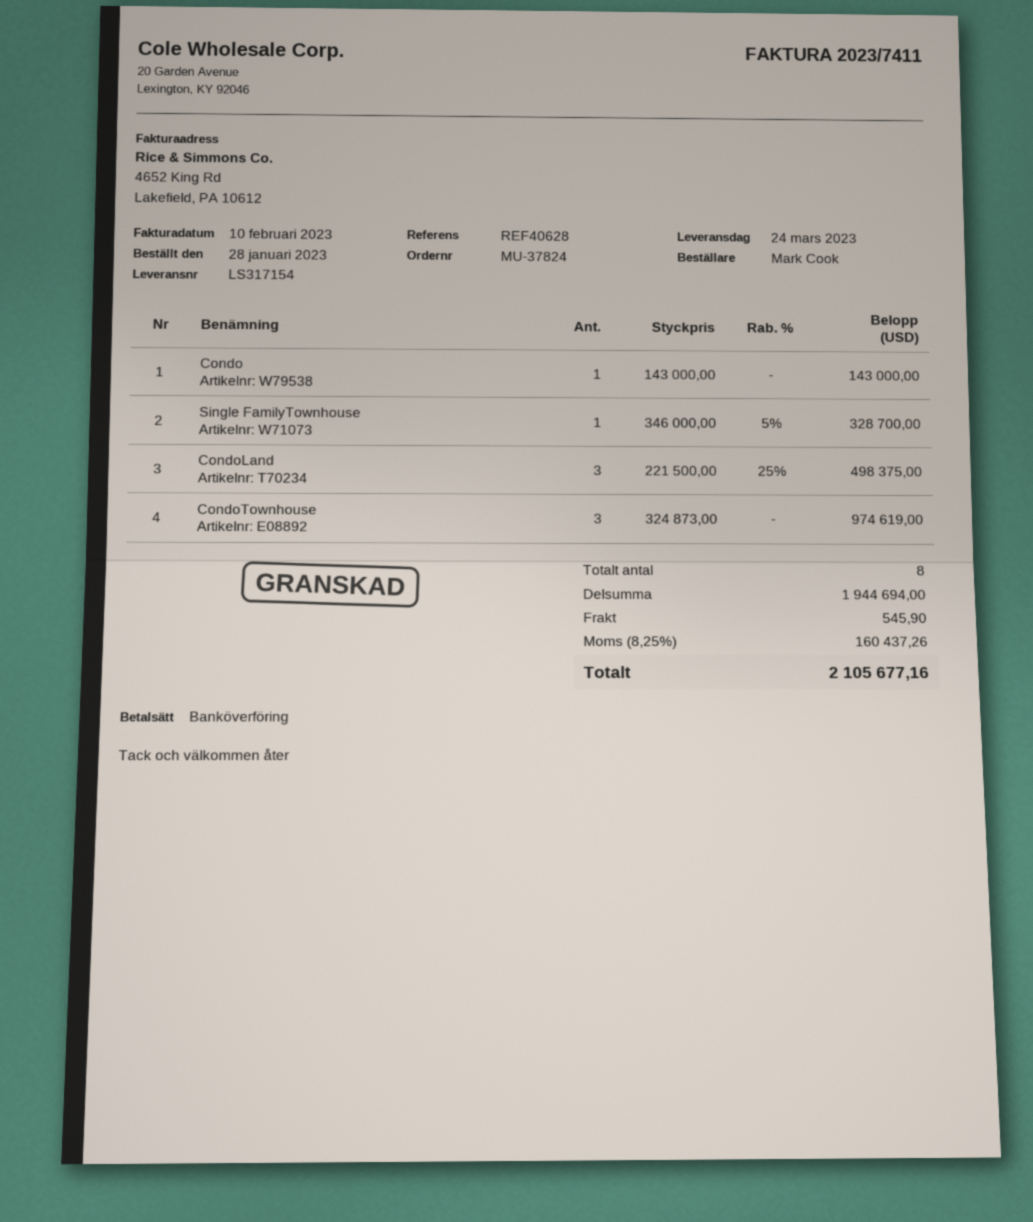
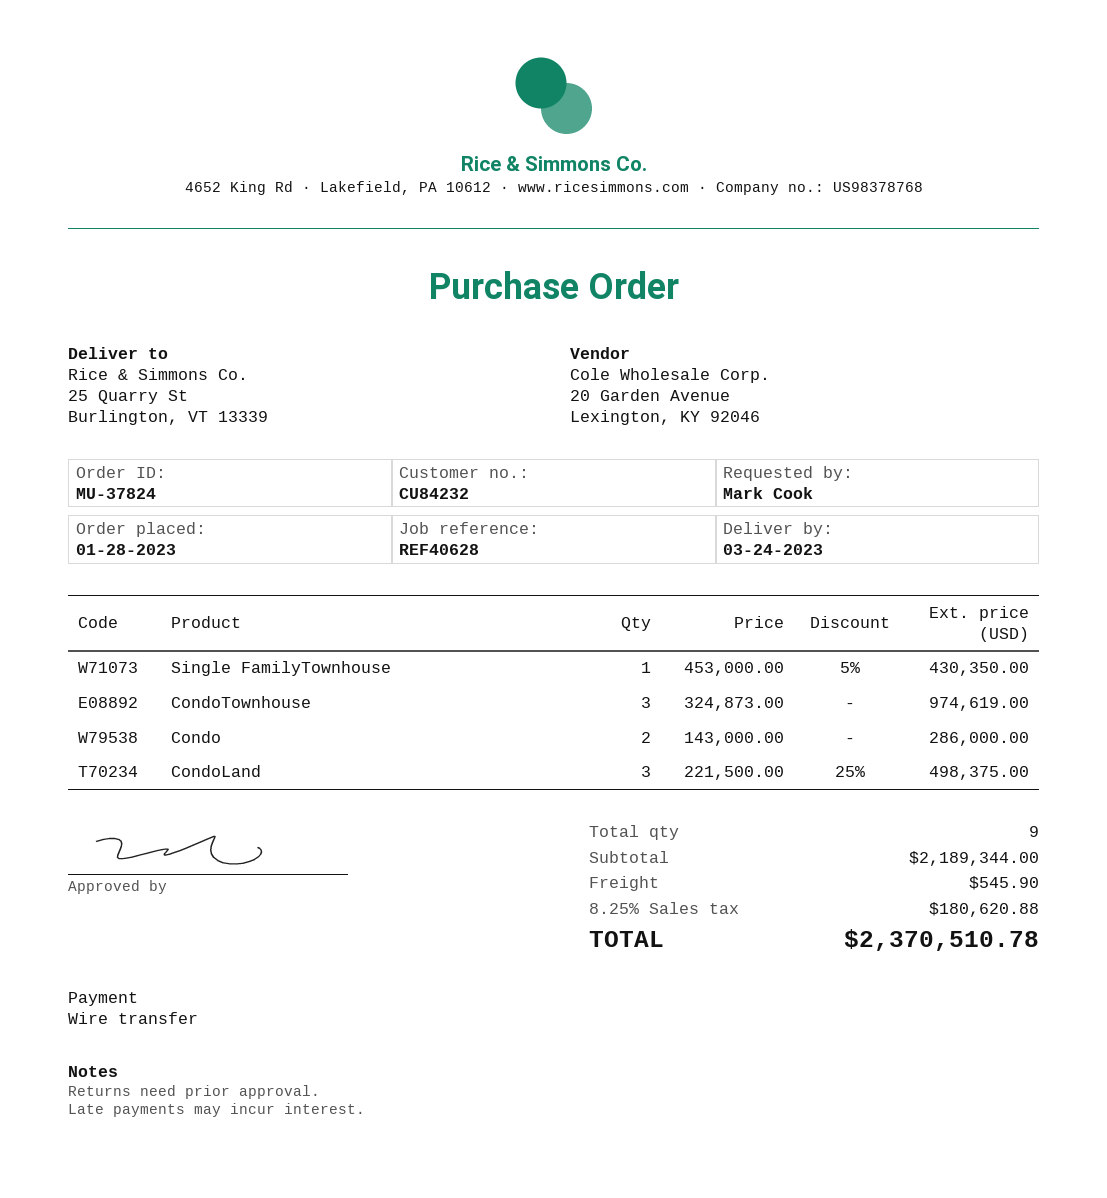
Condo: 1 x 143000.00 = 143000.00 -> 2 x 143000.00 = 286000.00
Single FamilyTownhouse: 1 x 346000.00 - 5% = 328700.00 -> 1 x 453000.00 - 5% = 430350.00
total quantity: 8 -> 9
subtotal: 1944694.00 -> 2189344.00
tax: 8.25% = 160437.26 -> 8.25% = 180620.88
total: 2105677.16 -> 2370510.78

